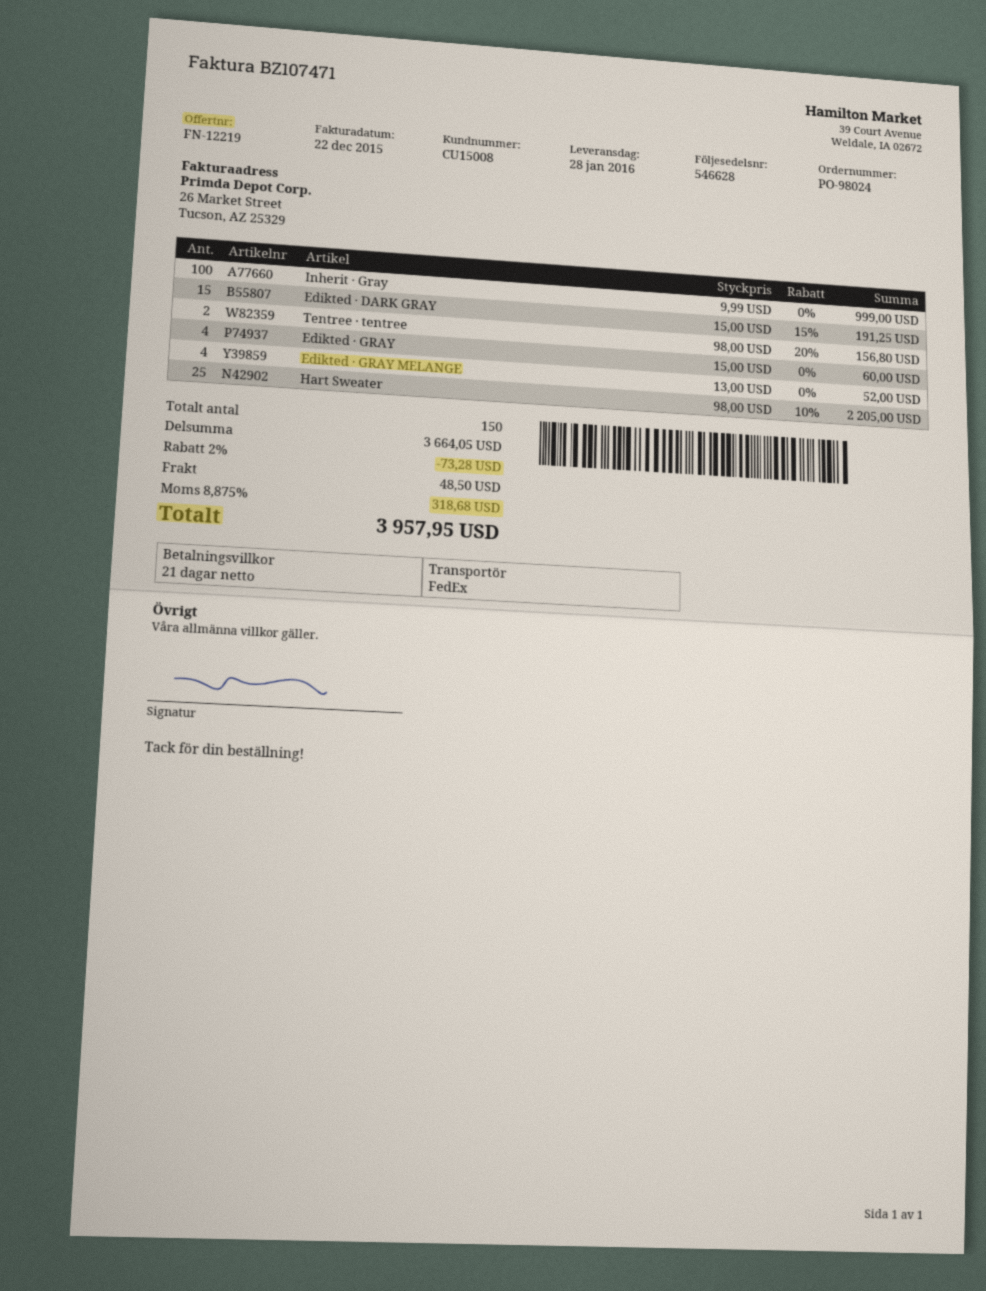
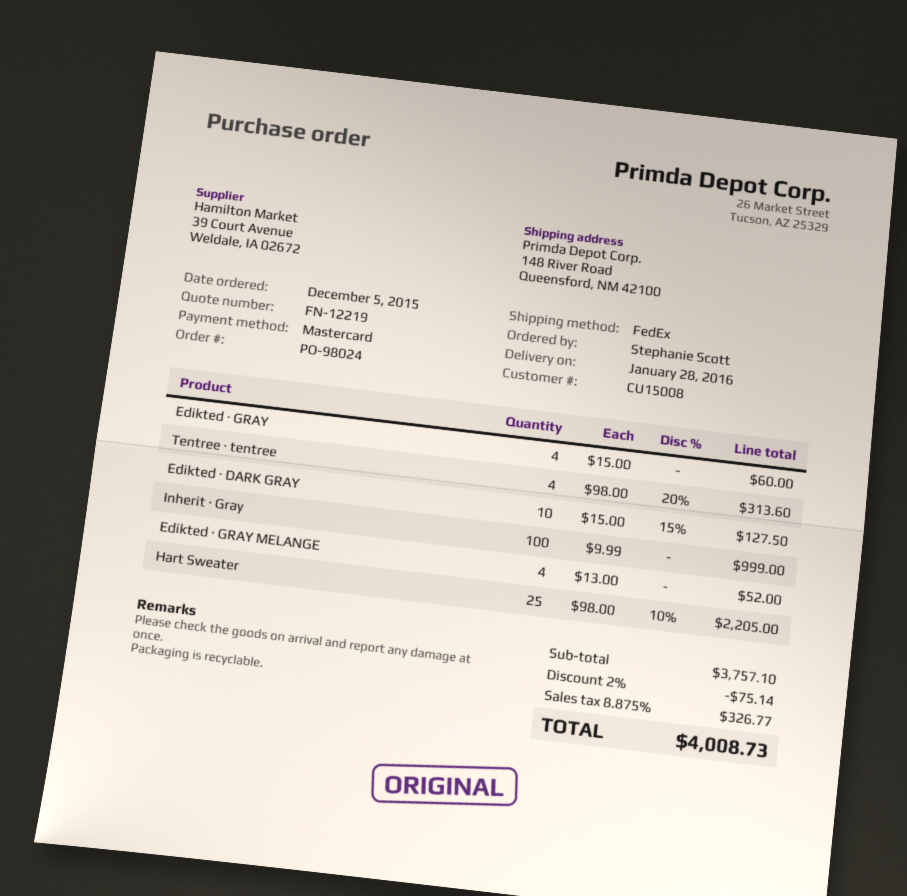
Edikted · DARK GRAY: 15 x 15.00 - 15% = 191.25 -> 10 x 15.00 - 15% = 127.50
Tentree · tentree: 2 x 98.00 - 20% = 156.80 -> 4 x 98.00 - 20% = 313.60
subtotal: 3664.05 -> 3757.10
discount: 2% = 73.28 -> 2% = 75.14
shipping: 48.50 -> none
tax: 8.875% = 318.68 -> 8.875% = 326.77
total: 3957.95 -> 4008.73

